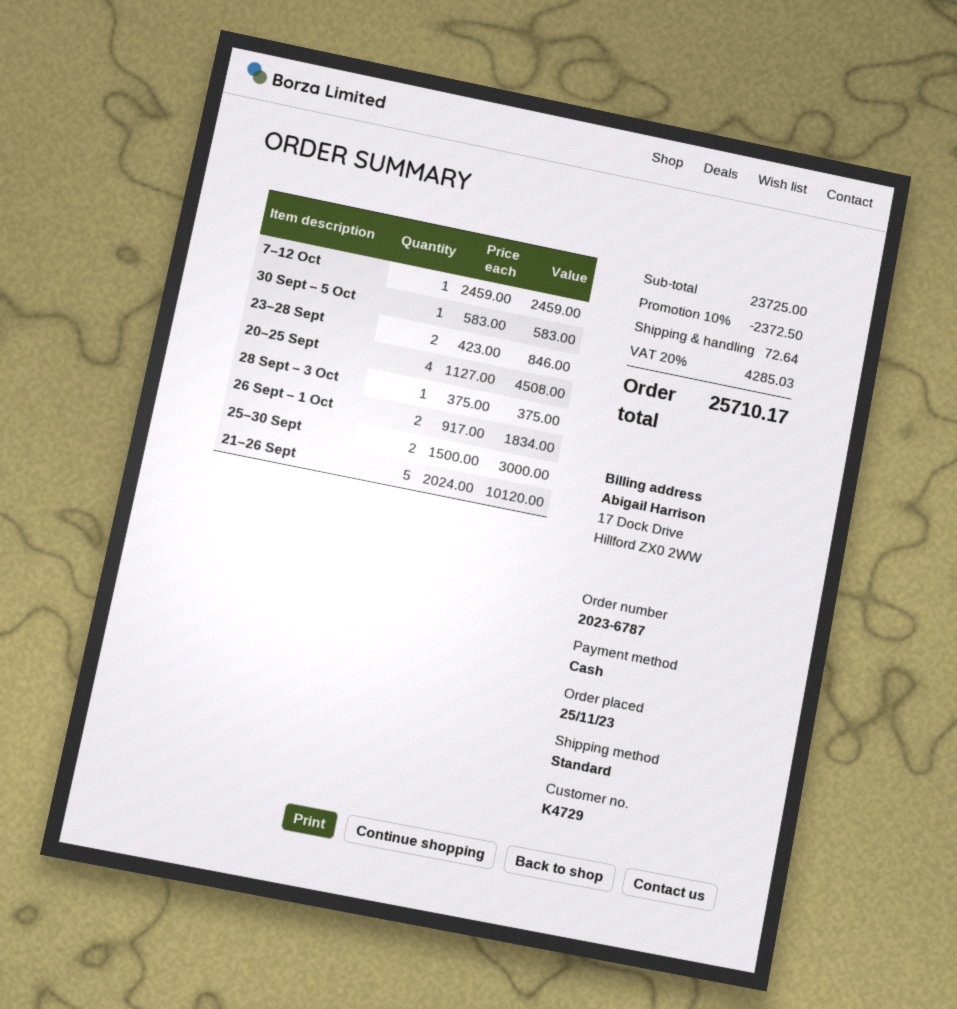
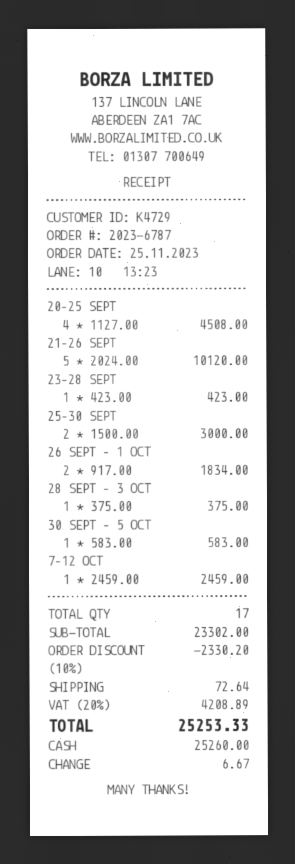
23–28 Sept: 2 x 423.00 = 846.00 -> 1 x 423.00 = 423.00
subtotal: 23725.00 -> 23302.00
discount: 10% = 2372.50 -> 10% = 2330.20
tax: 20% = 4285.03 -> 20% = 4208.89
total: 25710.17 -> 25253.33

